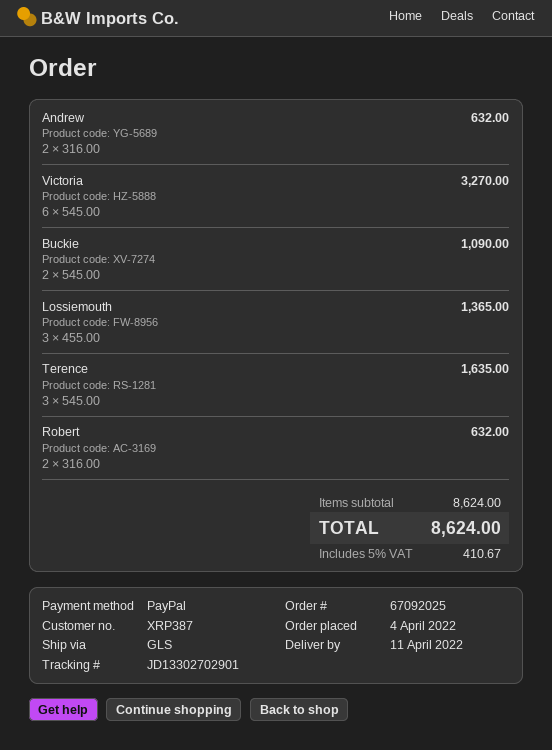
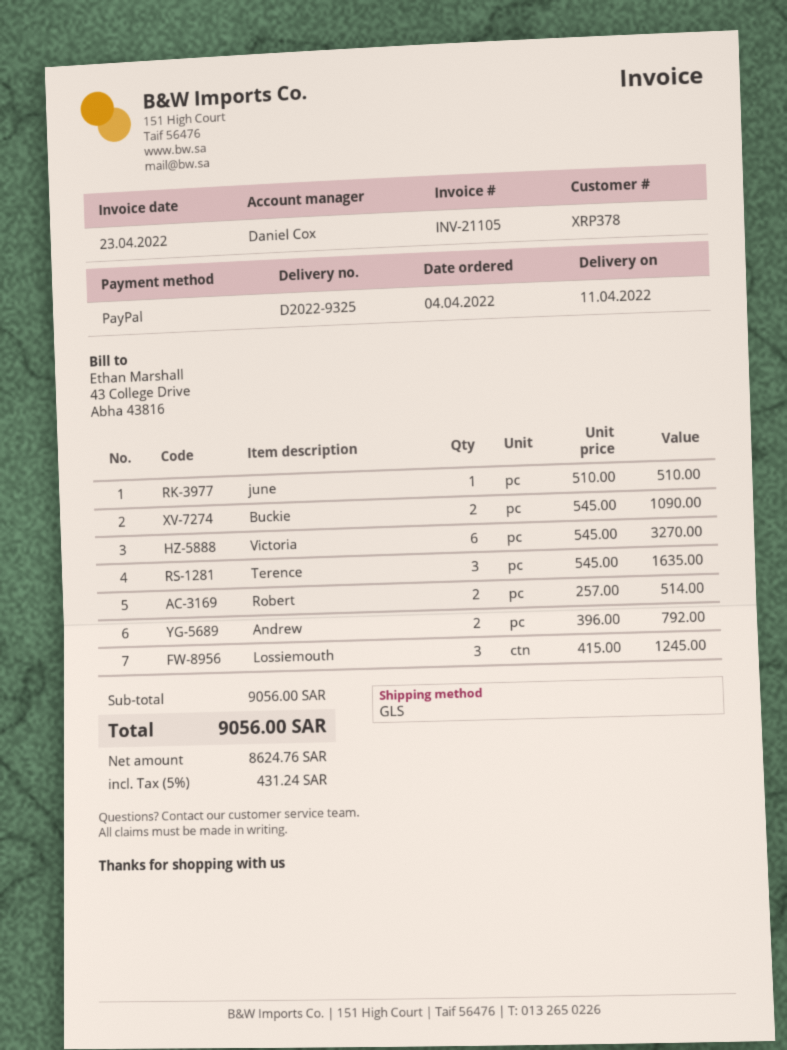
customer number: XRP387 -> XRP378
Andrew: 2 x 316.00 = 632.00 -> 2 x 396.00 = 792.00
Lossiemouth: 3 x 455.00 = 1365.00 -> 3 x 415.00 = 1245.00
Robert: 2 x 316.00 = 632.00 -> 2 x 257.00 = 514.00
june: none -> 1 x 510.00 = 510.00
subtotal: 8624.00 -> 9056.00
tax: 5% = 410.67 -> 5% = 431.24
total: 8624.00 -> 9056.00

